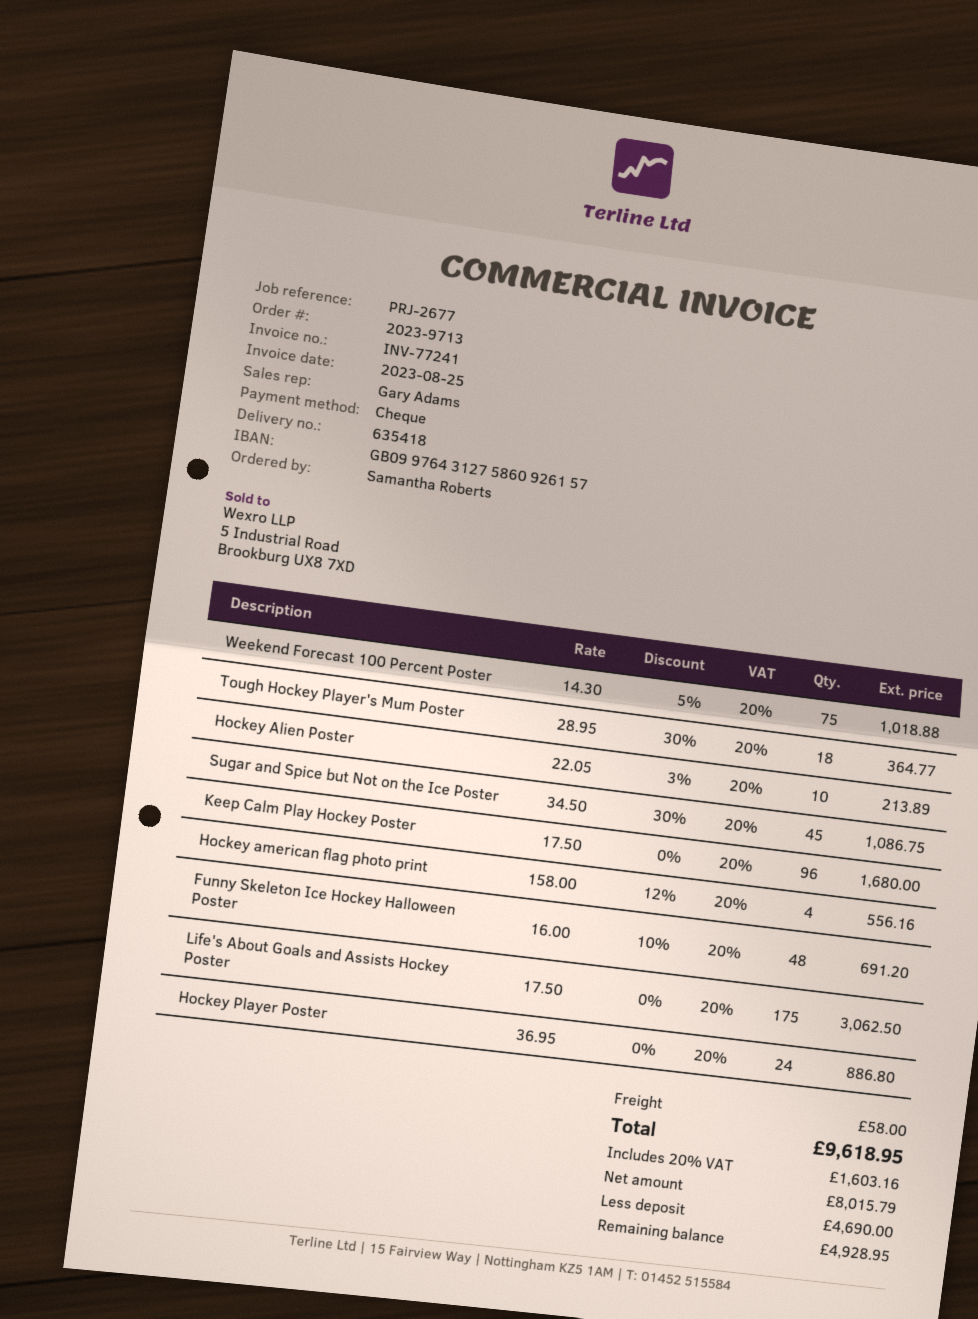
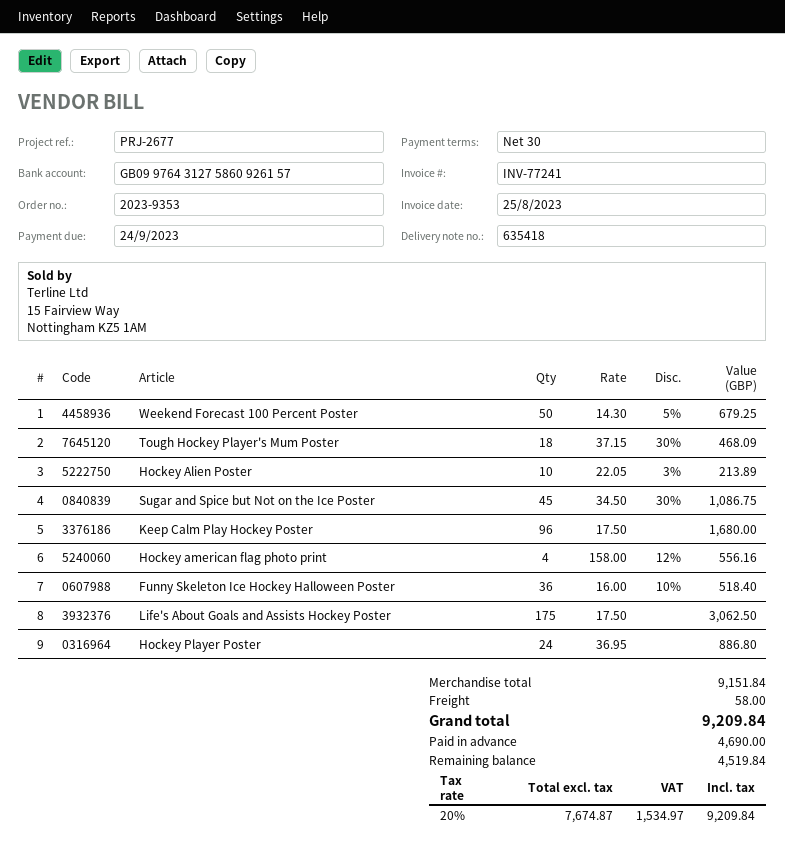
order number: 2023-9713 -> 2023-9353
Weekend Forecast 100 Percent Poster: 75 x 14.30 - 5% = 1018.88 -> 50 x 14.30 - 5% = 679.25
Tough Hockey Player's Mum Poster: 18 x 28.95 - 30% = 364.77 -> 18 x 37.15 - 30% = 468.09
Funny Skeleton Ice Hockey Halloween Poster: 48 x 16.00 - 10% = 691.20 -> 36 x 16.00 - 10% = 518.40
net: 8015.79 -> 7674.87
tax: 20% = 1603.16 -> 20% = 1534.97
total: 9618.95 -> 9209.84
balance: 4928.95 -> 4519.84

